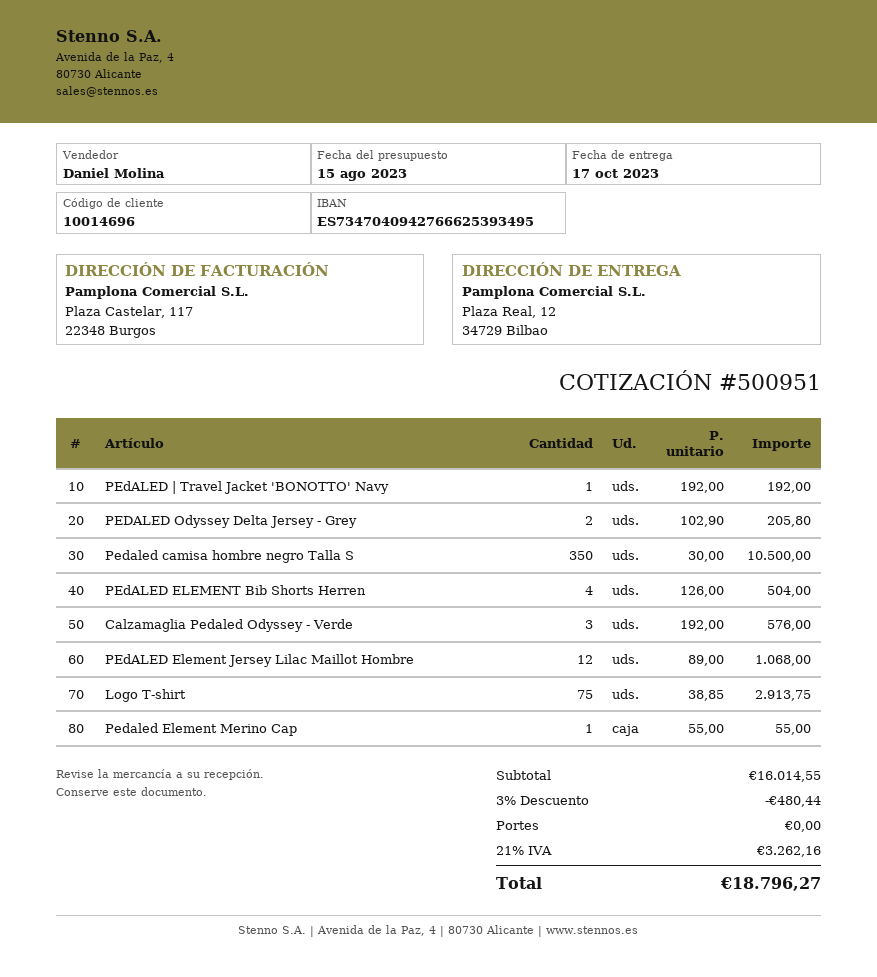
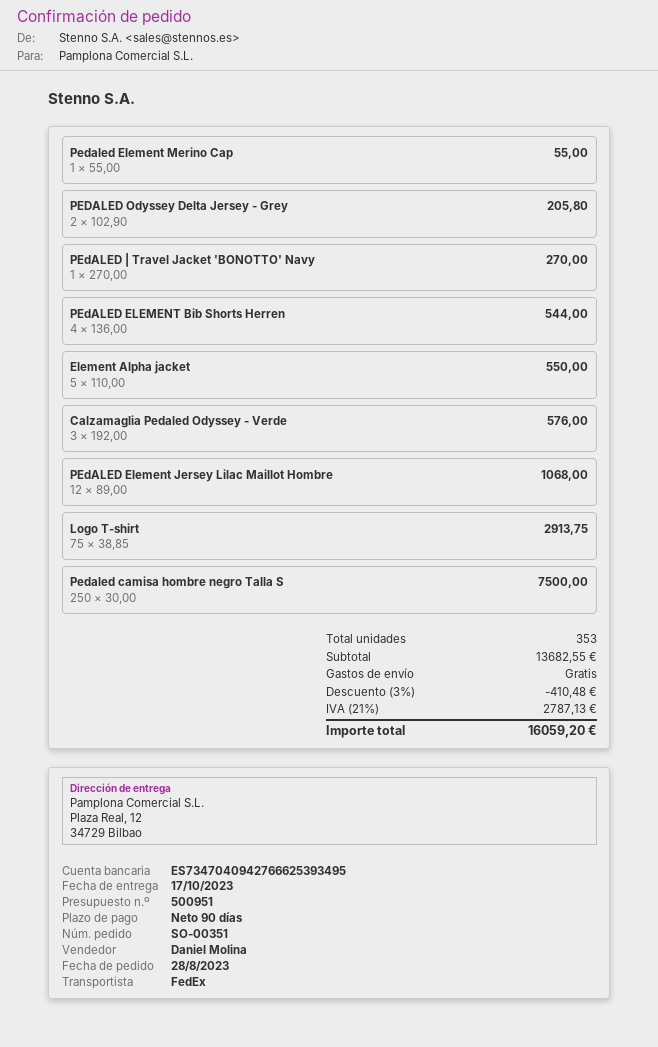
PEdALED | Travel Jacket 'BONOTTO' Navy: 1 x 192.00 = 192.00 -> 1 x 270.00 = 270.00
Pedaled camisa hombre negro Talla S: 350 x 30.00 = 10500.00 -> 250 x 30.00 = 7500.00
PEdALED ELEMENT Bib Shorts Herren: 4 x 126.00 = 504.00 -> 4 x 136.00 = 544.00
Element Alpha jacket: none -> 5 x 110.00 = 550.00
subtotal: 16014.55 -> 13682.55
discount: 3% = 480.44 -> 3% = 410.48
tax: 21% = 3262.16 -> 21% = 2787.13
total: 18796.27 -> 16059.20

